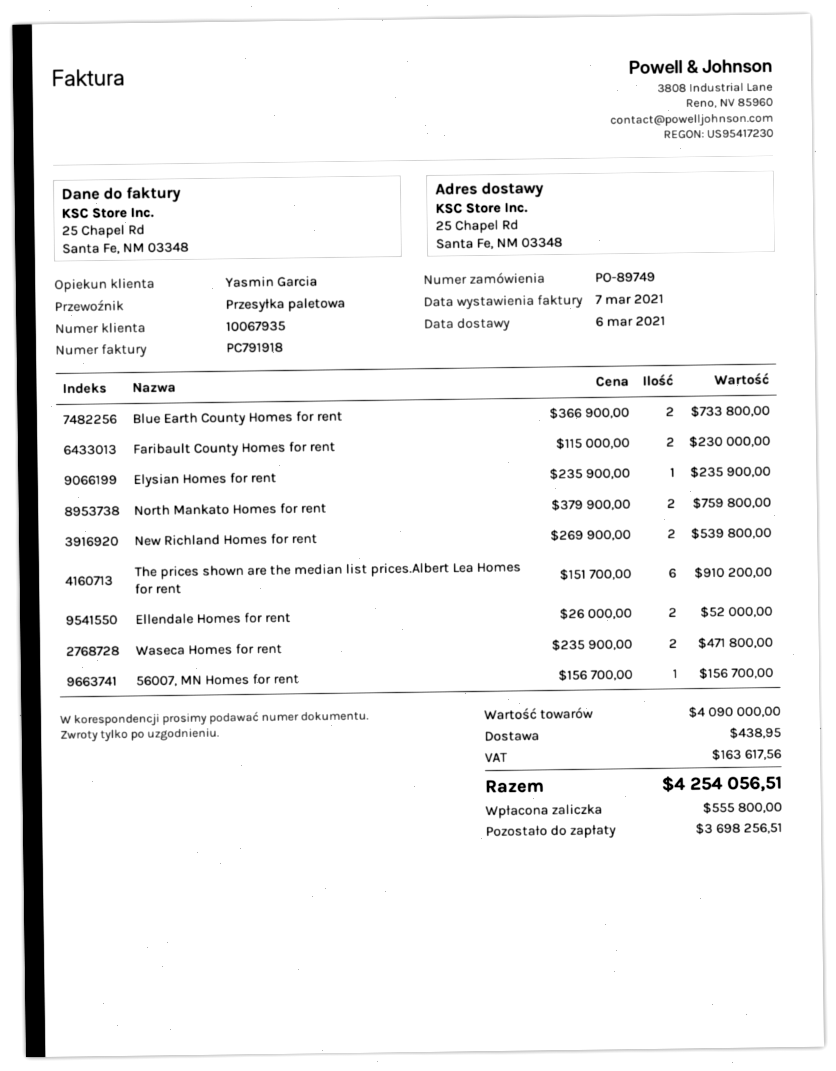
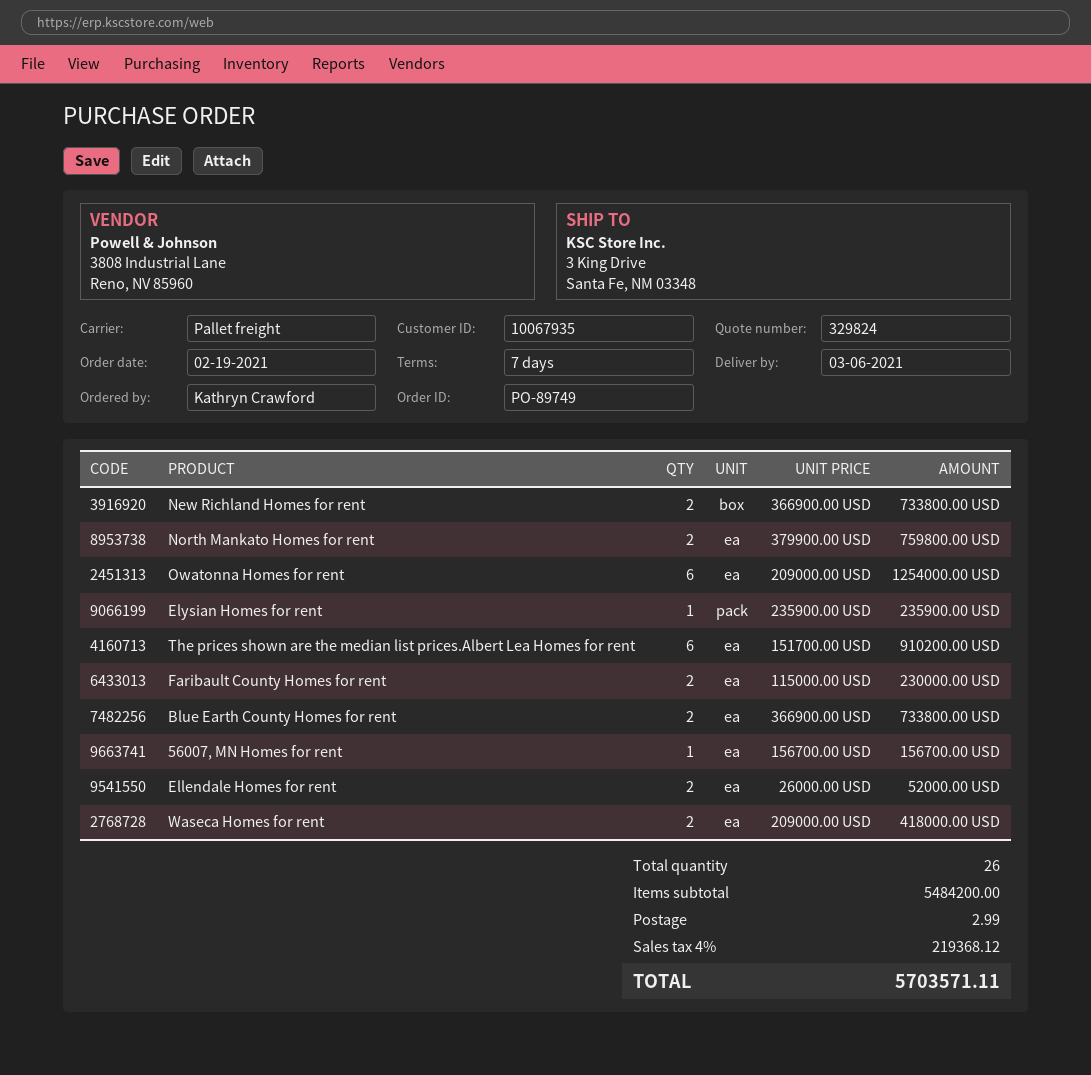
ship to: 25 Chapel Rd, Santa Fe, NM 03348 -> 3 King Drive, Santa Fe, NM 03348
New Richland Homes for rent: 2 x 269900.00 = 539800.00 -> 2 x 366900.00 = 733800.00
Waseca Homes for rent: 2 x 235900.00 = 471800.00 -> 2 x 209000.00 = 418000.00
Owatonna Homes for rent: none -> 6 x 209000.00 = 1254000.00
subtotal: 4090000.00 -> 5484200.00
shipping: 438.95 -> 2.99
tax: 163617.56 -> 219368.12
total: 4254056.51 -> 5703571.11

